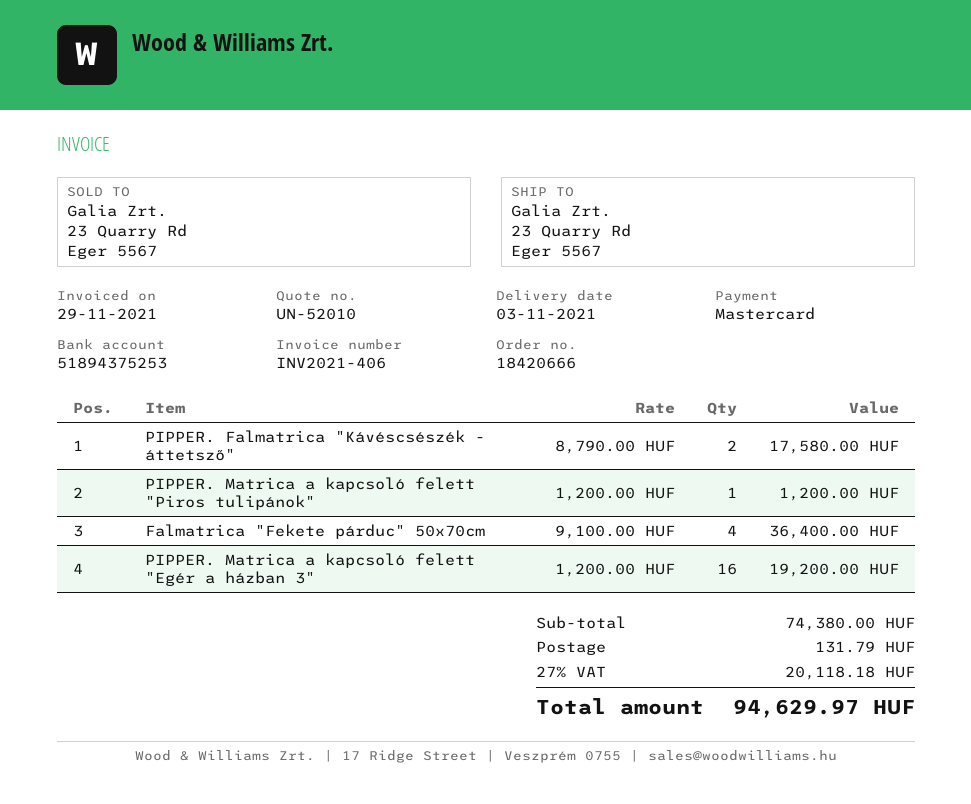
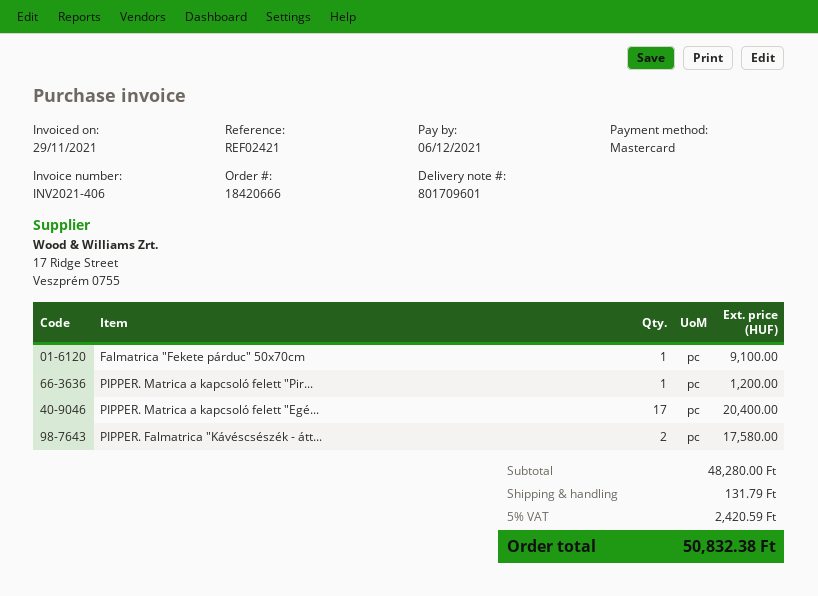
Falmatrica "Fekete párduc" 50x70cm: 4 for 36400.00 -> 1 for 9100.00
PIPPER. Matrica a kapcsoló felett "Egér a házban 3": 16 for 19200.00 -> 17 for 20400.00
subtotal: 74380.00 -> 48280.00
tax: 27% = 20118.18 -> 5% = 2420.59
total: 94629.97 -> 50832.38

